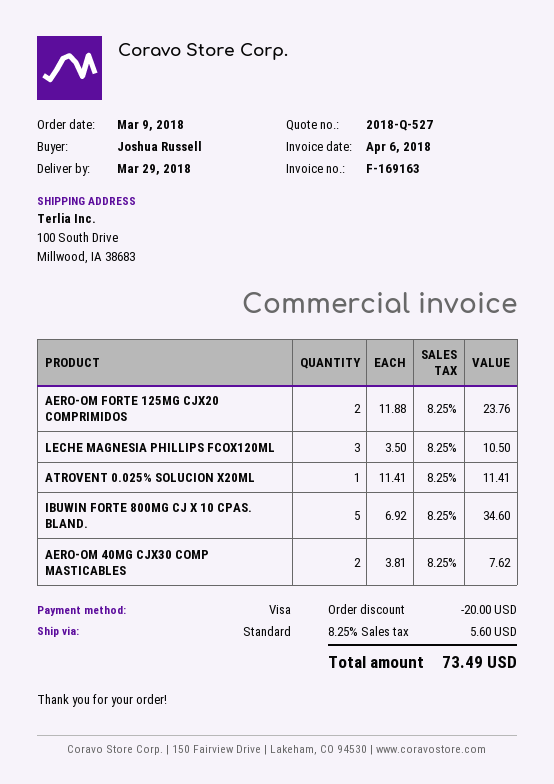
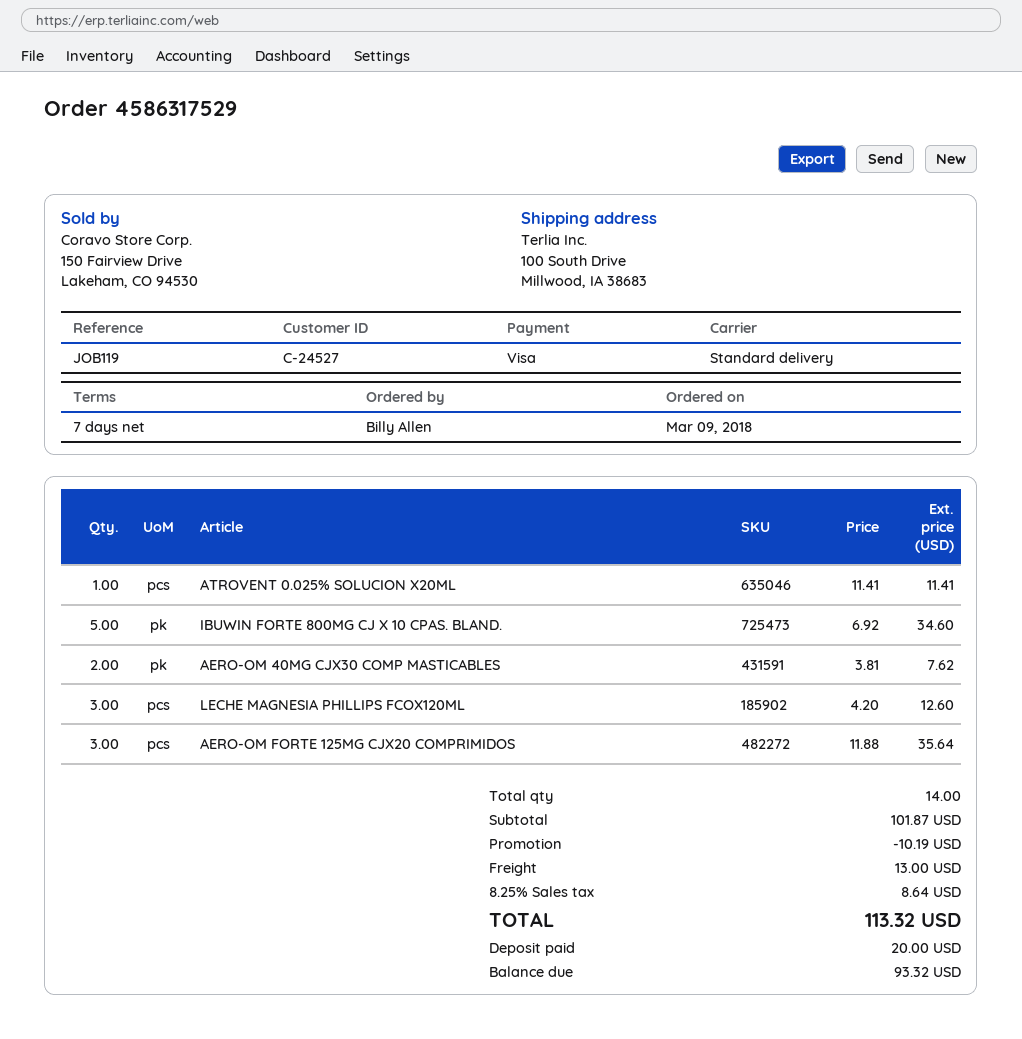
ordered by: Joshua Russell -> Billy Allen
AERO-OM FORTE 125MG CJX20 COMPRIMIDOS: 2 x 11.88 = 23.76 -> 3 x 11.88 = 35.64
LECHE MAGNESIA PHILLIPS FCOX120ML: 3 x 3.50 = 10.50 -> 3 x 4.20 = 12.60
discount: 20.00 -> 10.19
shipping: none -> 13.00
tax: 8.25% = 5.60 -> 8.25% = 8.64
total: 73.49 -> 113.32

